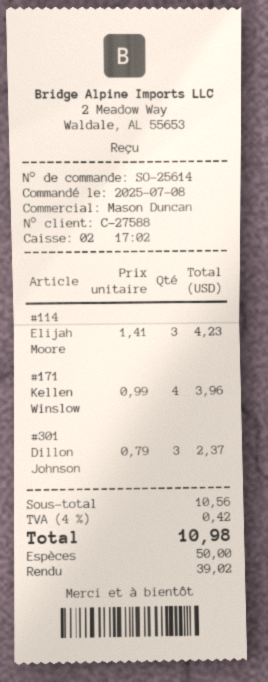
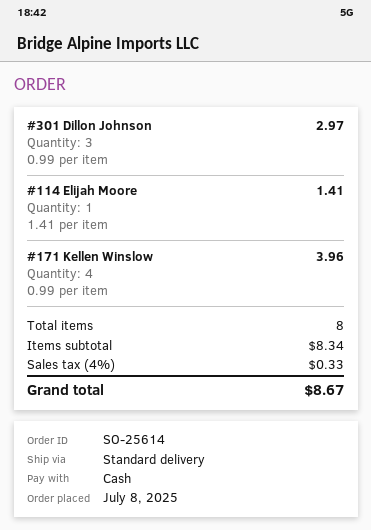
#114 Elijah Moore: 3 x 1.41 = 4.23 -> 1 x 1.41 = 1.41
#301 Dillon Johnson: 3 x 0.79 = 2.37 -> 3 x 0.99 = 2.97
subtotal: 10.56 -> 8.34
tax: 4% = 0.42 -> 4% = 0.33
total: 10.98 -> 8.67

